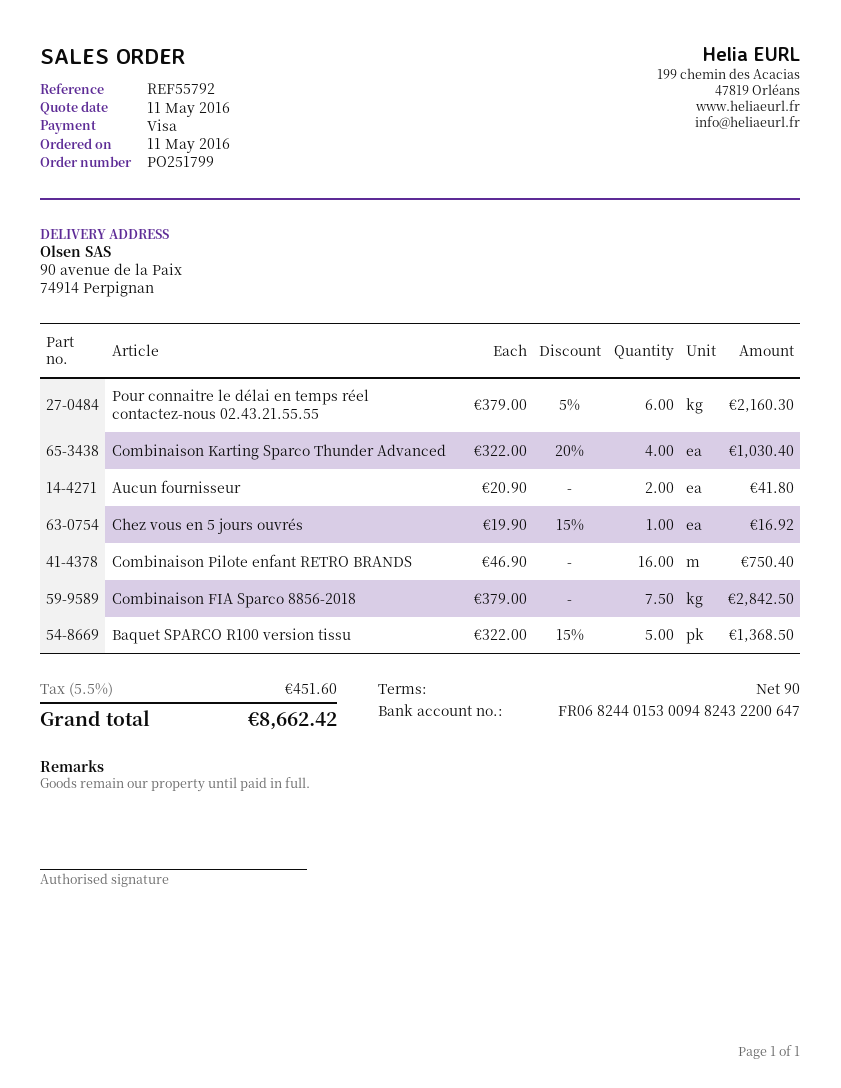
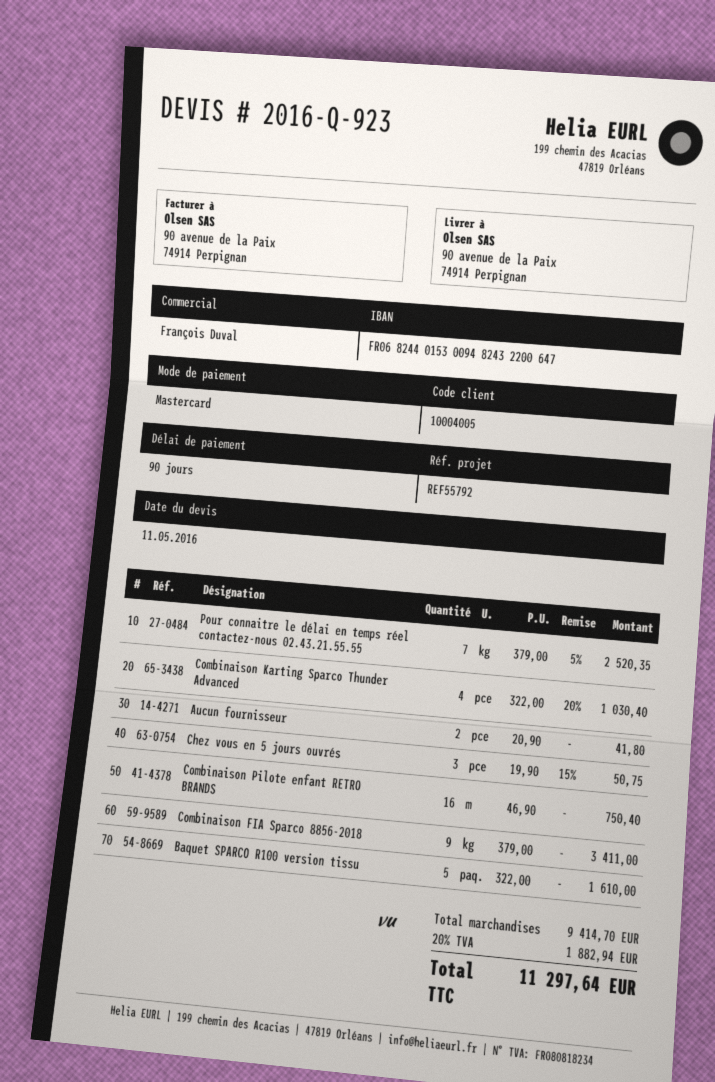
payment method: Visa -> Mastercard
Pour connaitre le délai en temps réel contactez-nous 02.43.21.55.55: 6 x 379.00 - 5% = 2160.30 -> 7 x 379.00 - 5% = 2520.35
Chez vous en 5 jours ouvrés: 1 x 19.90 - 15% = 16.92 -> 3 x 19.90 - 15% = 50.75
Combinaison FIA Sparco 8856-2018: 7.5 x 379.00 = 2842.50 -> 9 x 379.00 = 3411.00
Baquet SPARCO R100 version tissu: 5 x 322.00 - 15% = 1368.50 -> 5 x 322.00 = 1610.00
tax: 5.5% = 451.60 -> 20% = 1882.94
total: 8662.42 -> 11297.64

